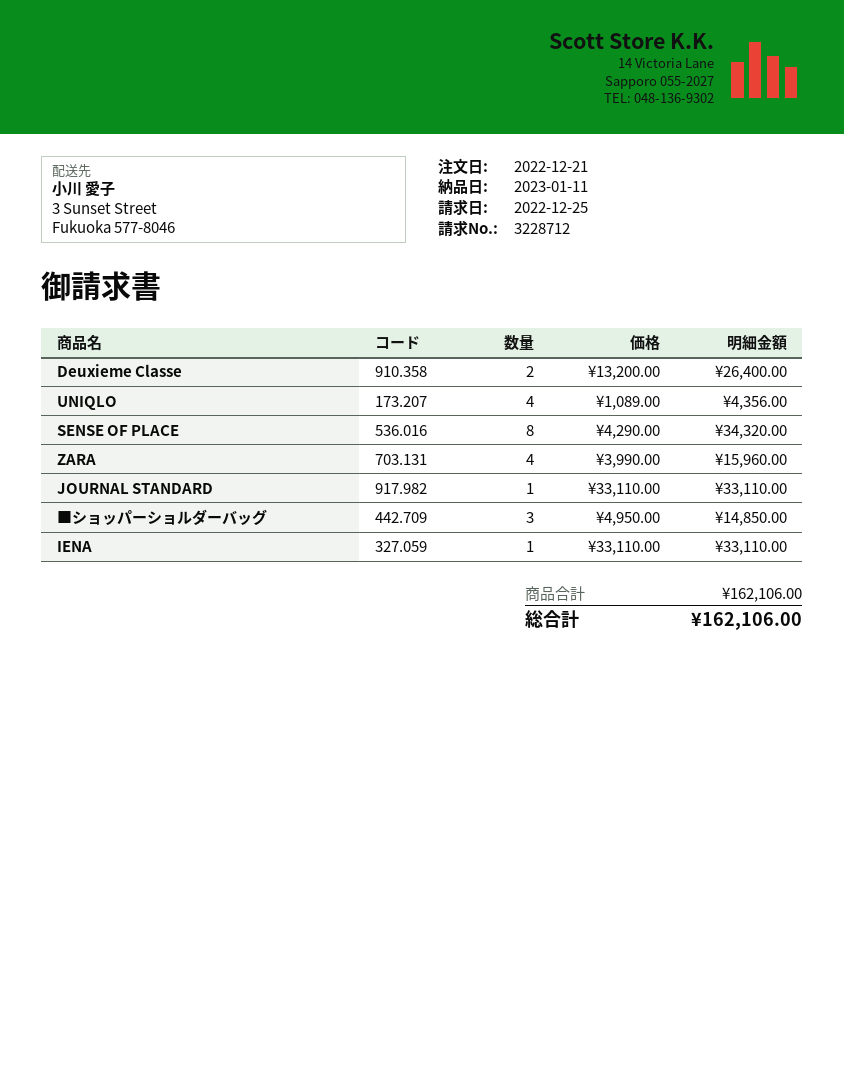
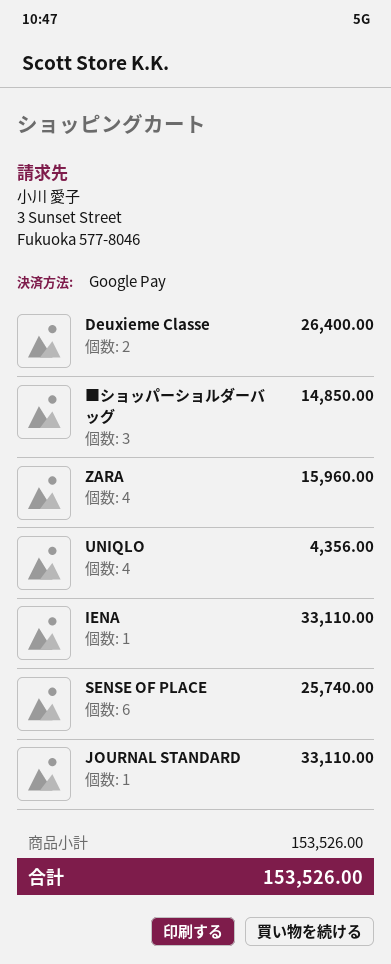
SENSE OF PLACE: 8 for 34320.00 -> 6 for 25740.00
subtotal: 162106.00 -> 153526.00
total: 162106.00 -> 153526.00

